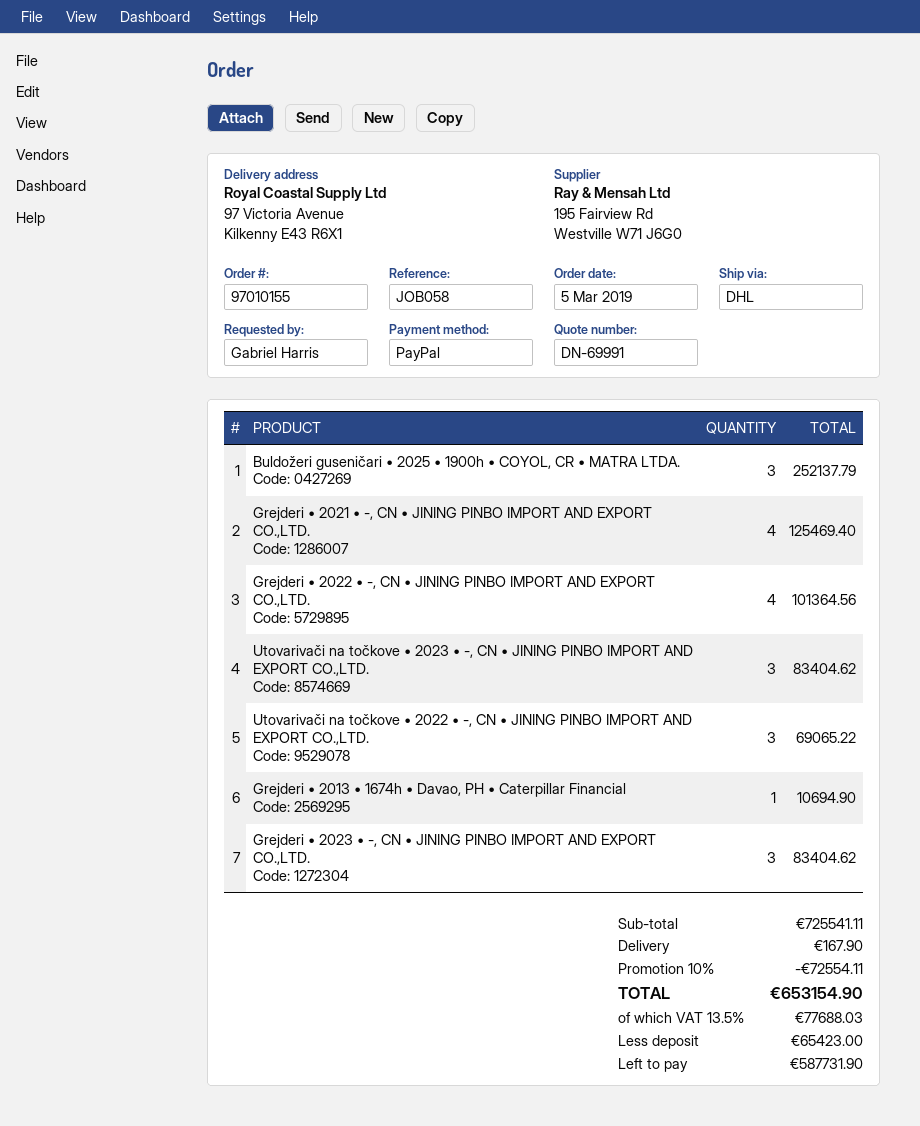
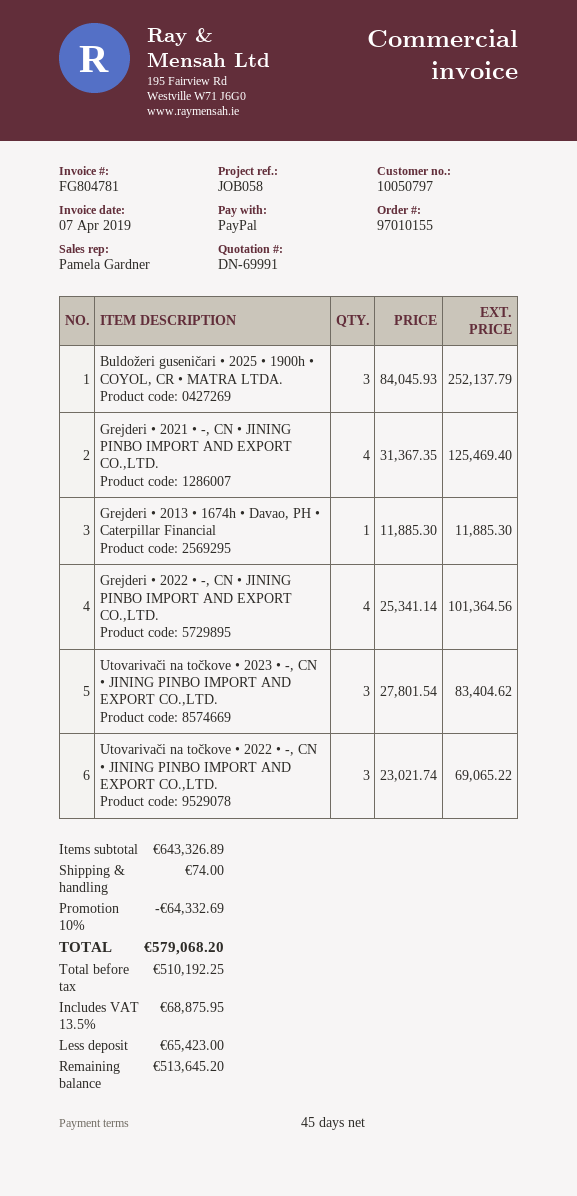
Grejderi • 2013 • 1674h • Davao, PH • Caterpillar Financial: 1 for 10694.90 -> 1 for 11885.30
Grejderi • 2023 • -, CN • JINING PINBO IMPORT AND EXPORT CO.,LTD.: 3 for 83404.62 -> none
subtotal: 725541.11 -> 643326.89
discount: 10% = 72554.11 -> 10% = 64332.69
shipping: 167.90 -> 74.00
tax: 13.5% = 77688.03 -> 13.5% = 68875.95
total: 653154.90 -> 579068.20
balance: 587731.90 -> 513645.20

